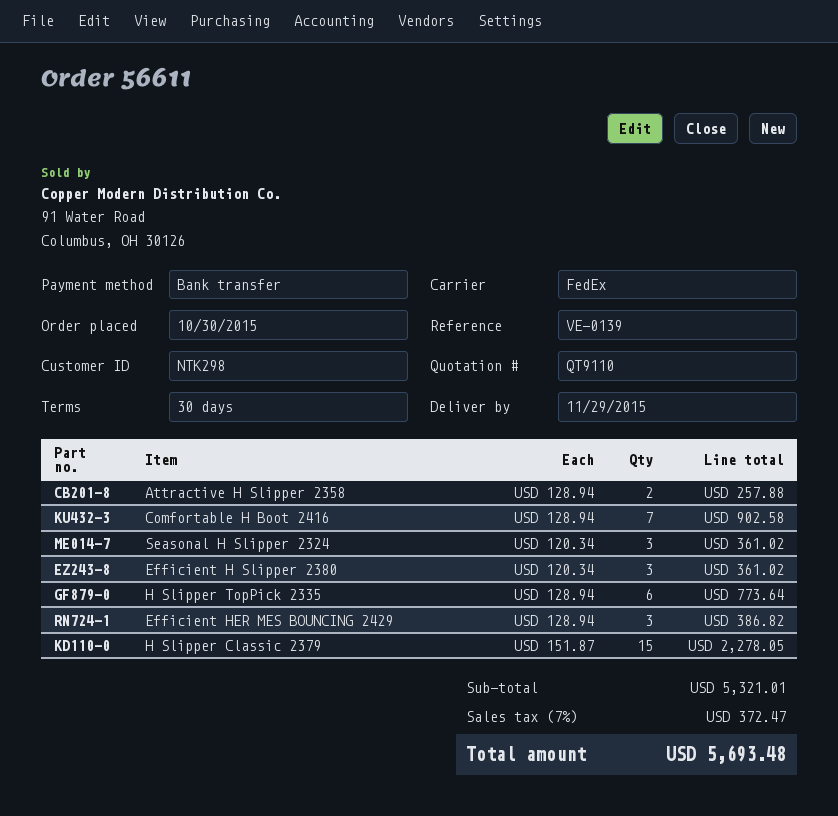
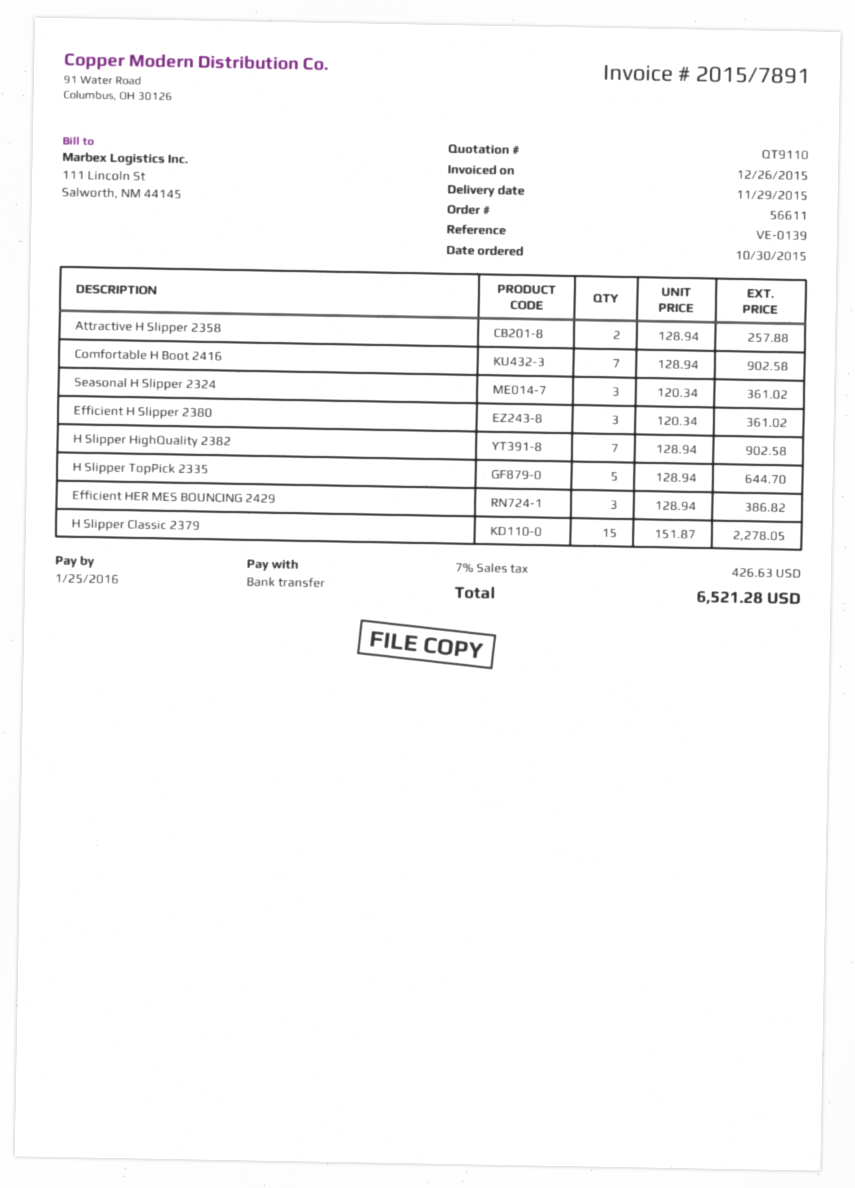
H Slipper TopPick 2335: 6 x 128.94 = 773.64 -> 5 x 128.94 = 644.70
H Slipper HighQuality 2382: none -> 7 x 128.94 = 902.58
tax: 7% = 372.47 -> 7% = 426.63
total: 5693.48 -> 6521.28

